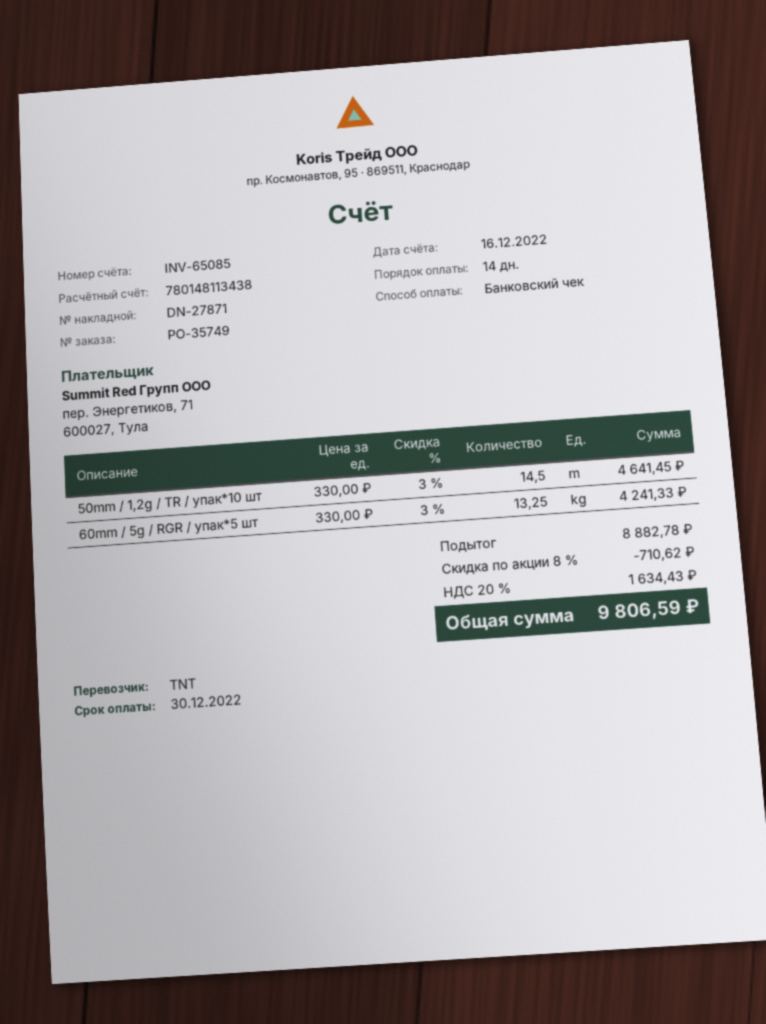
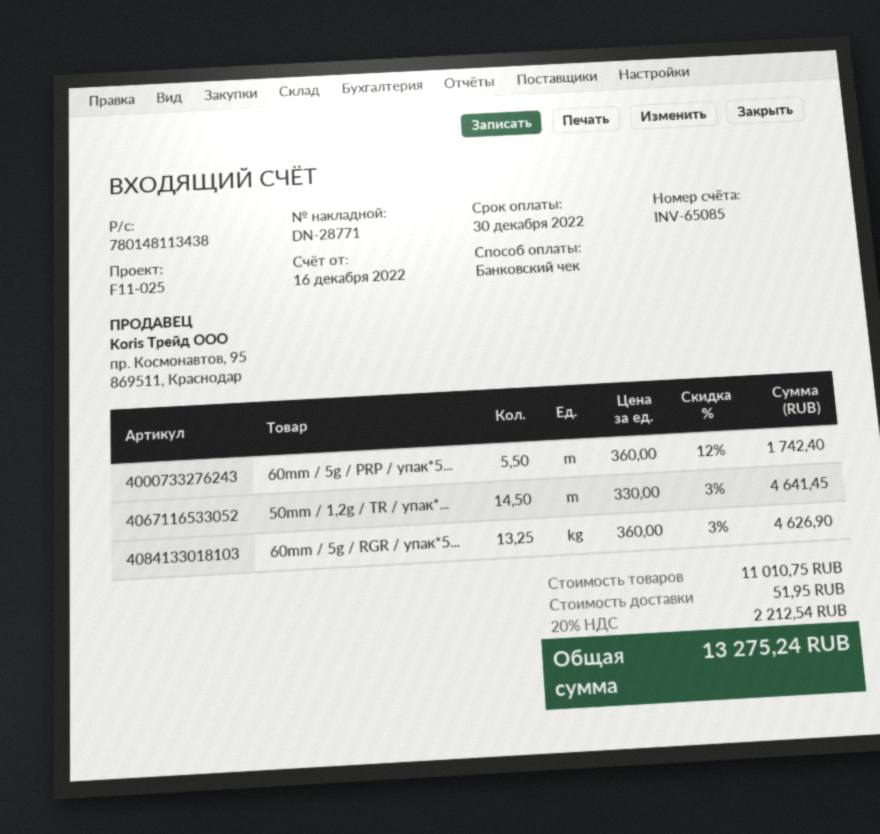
delivery note number: DN-27871 -> DN-28771
60mm / 5g / RGR / упак*5 шт: 13.25 x 330.00 - 3% = 4241.33 -> 13.25 x 360.00 - 3% = 4626.90
60mm / 5g / PRP / упак*5...: none -> 5.5 x 360.00 - 12% = 1742.40
subtotal: 8882.78 -> 11010.75
discount: 8% = 710.62 -> none
shipping: none -> 51.95
tax: 20% = 1634.43 -> 20% = 2212.54
total: 9806.59 -> 13275.24

